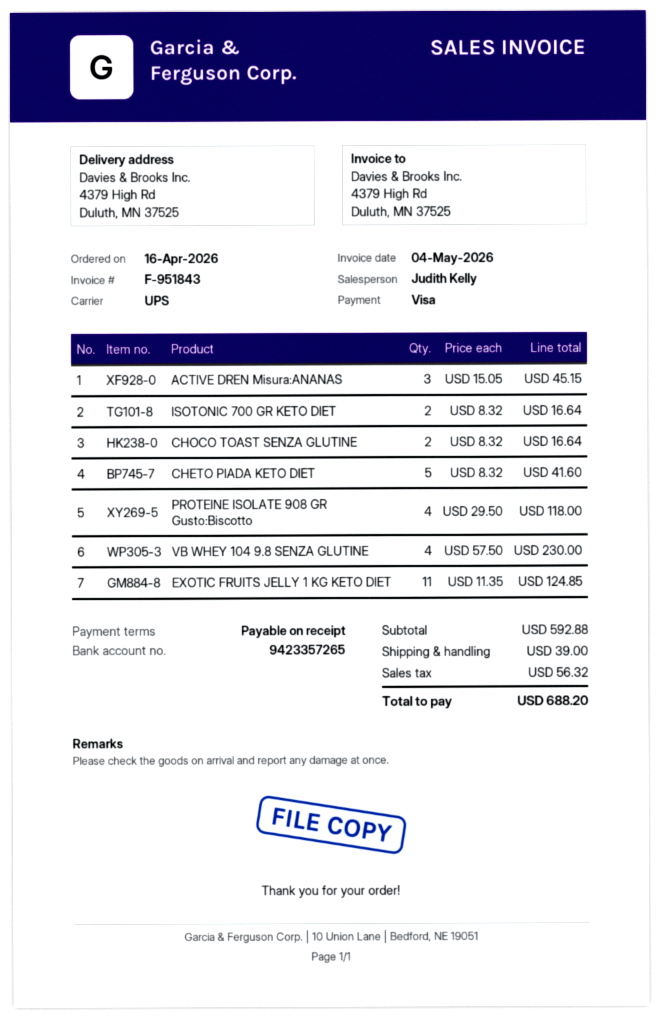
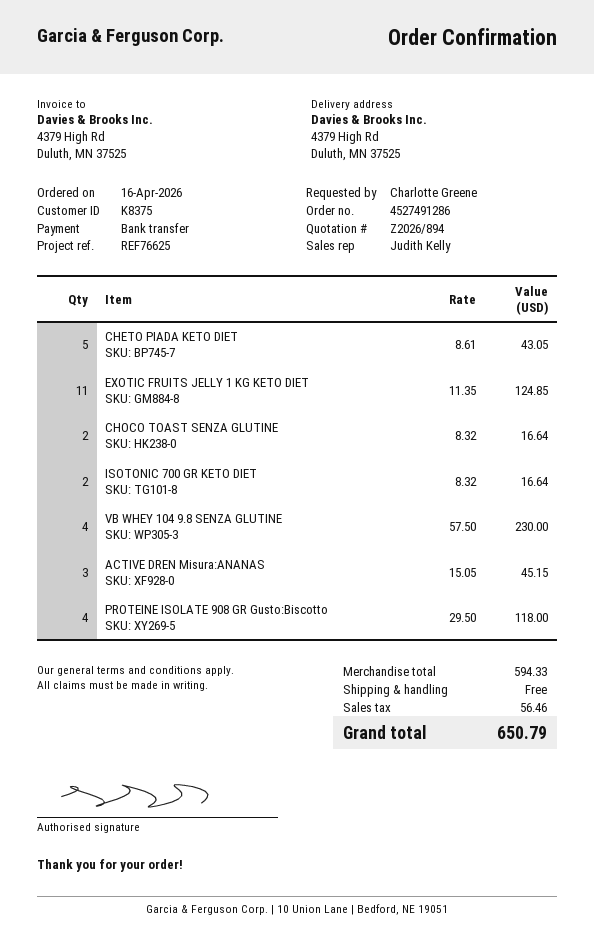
payment method: Visa -> bank transfer
CHETO PIADA KETO DIET: 5 x 8.32 = 41.60 -> 5 x 8.61 = 43.05
subtotal: 592.88 -> 594.33
shipping: 39.00 -> 0.00
tax: 56.32 -> 56.46
total: 688.20 -> 650.79

